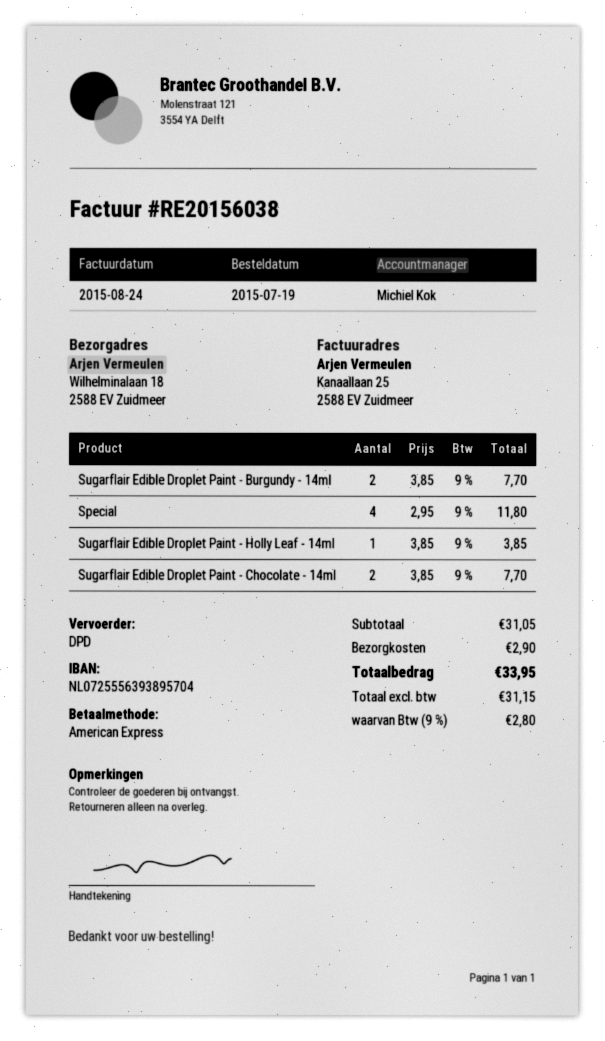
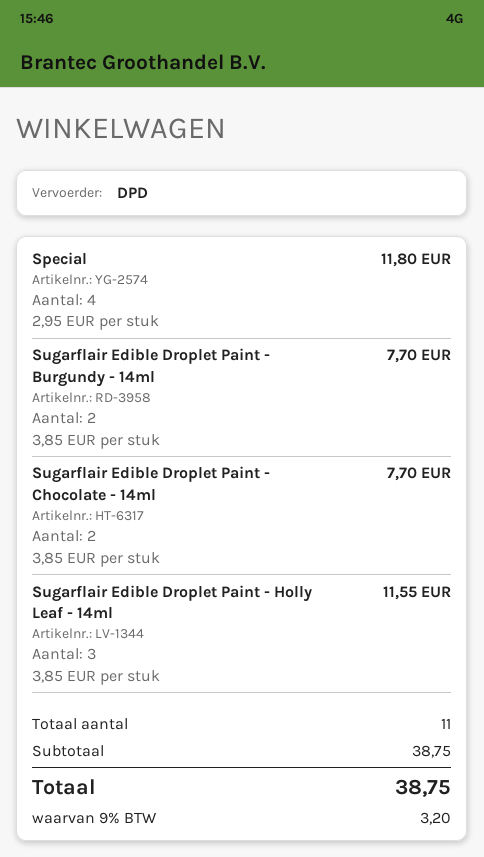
Sugarflair Edible Droplet Paint - Holly Leaf - 14ml: 1 x 3.85 = 3.85 -> 3 x 3.85 = 11.55
subtotal: 31.05 -> 38.75
shipping: 2.90 -> none
tax: 9% = 2.80 -> 9% = 3.20
total: 33.95 -> 38.75

